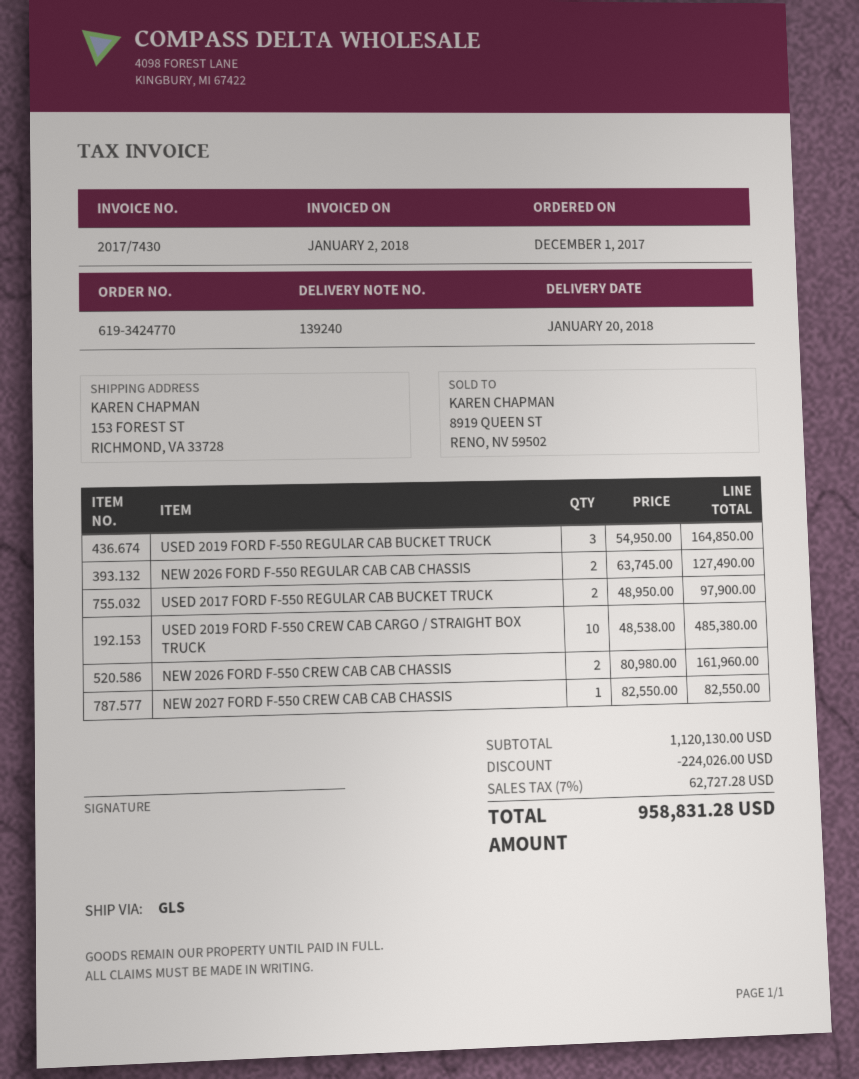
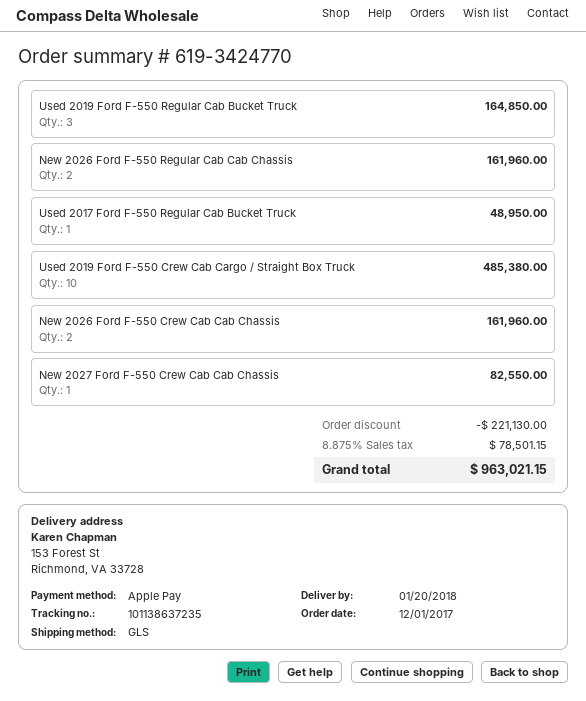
NEW 2026 FORD F-550 REGULAR CAB CAB CHASSIS: 2 for 127490.00 -> 2 for 161960.00
USED 2017 FORD F-550 REGULAR CAB BUCKET TRUCK: 2 for 97900.00 -> 1 for 48950.00
discount: 224026.00 -> 221130.00
tax: 7% = 62727.28 -> 8.875% = 78501.15
total: 958831.28 -> 963021.15

